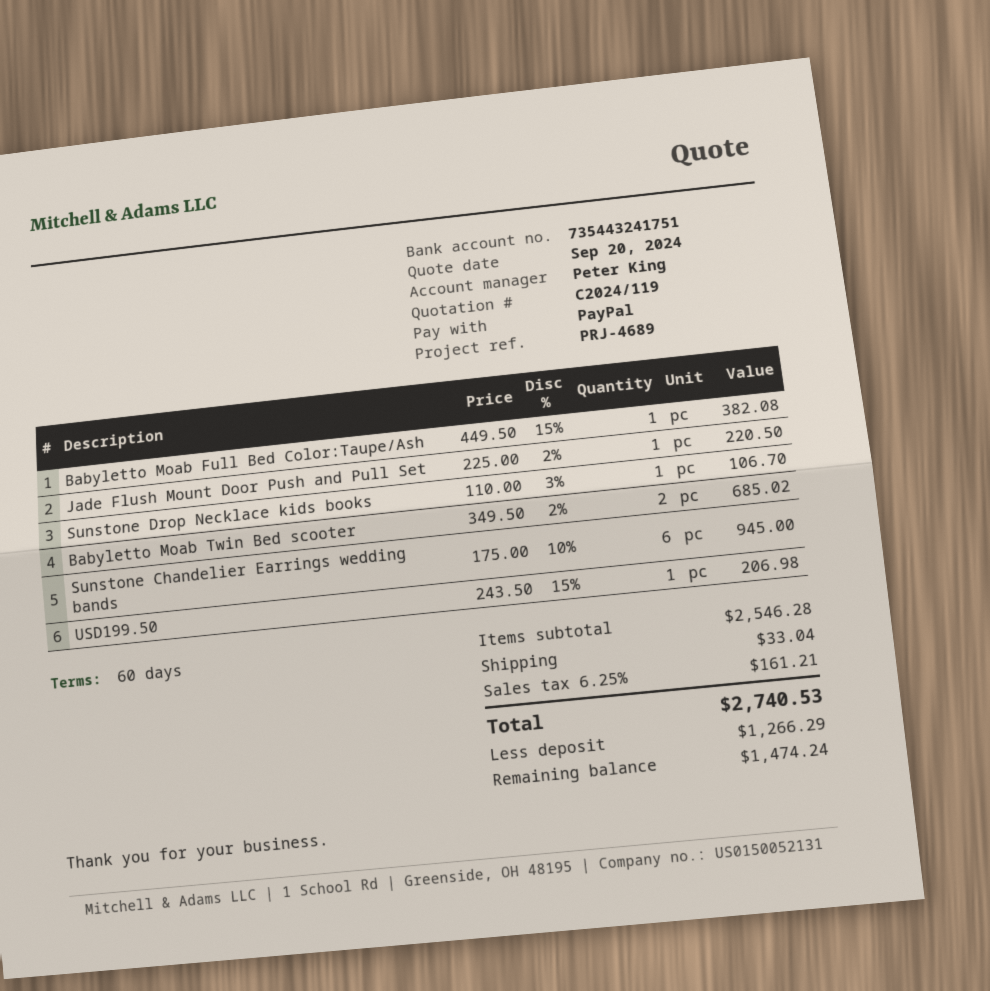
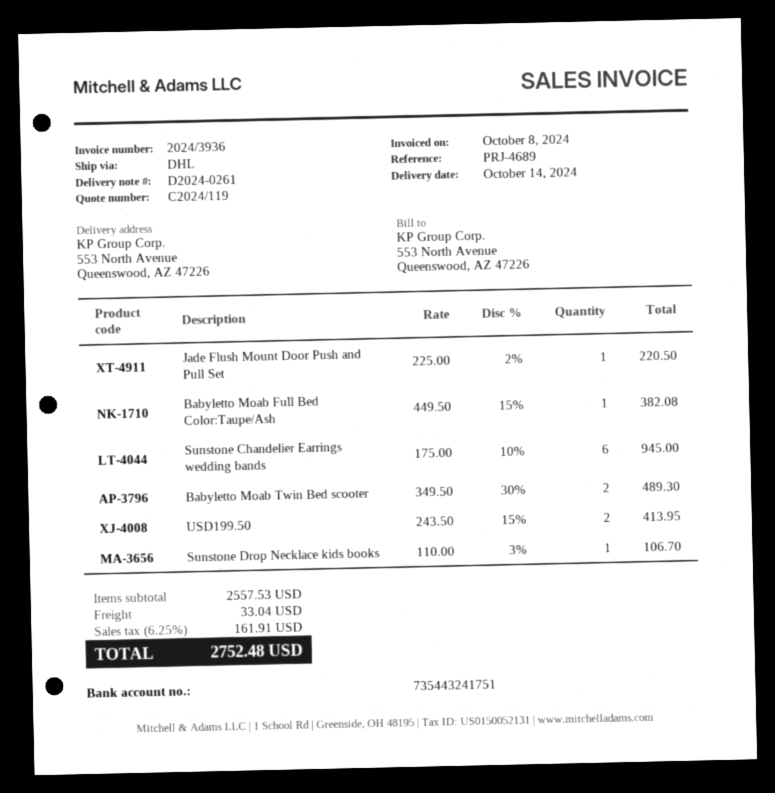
Babyletto Moab Twin Bed scooter: 2 x 349.50 - 2% = 685.02 -> 2 x 349.50 - 30% = 489.30
USD199.50: 1 x 243.50 - 15% = 206.98 -> 2 x 243.50 - 15% = 413.95
subtotal: 2546.28 -> 2557.53
tax: 6.25% = 161.21 -> 6.25% = 161.91
total: 2740.53 -> 2752.48

